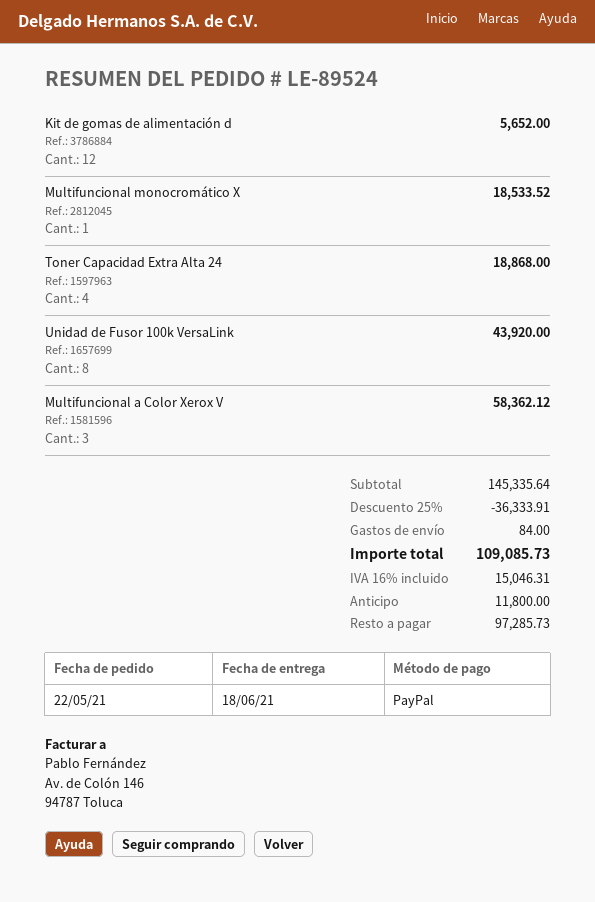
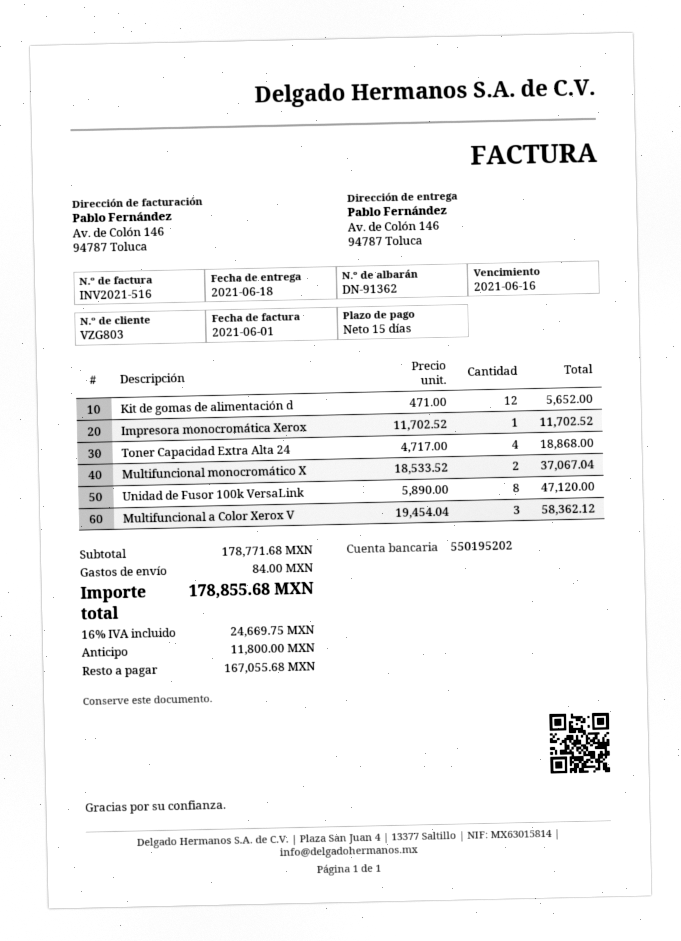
Multifuncional monocromático X: 1 for 18533.52 -> 2 for 37067.04
Unidad de Fusor 100k VersaLink: 8 for 43920.00 -> 8 for 47120.00
Impresora monocromática Xerox: none -> 1 for 11702.52
subtotal: 145335.64 -> 178771.68
discount: 25% = 36333.91 -> none
tax: 16% = 15046.31 -> 16% = 24669.75
total: 109085.73 -> 178855.68
balance: 97285.73 -> 167055.68

